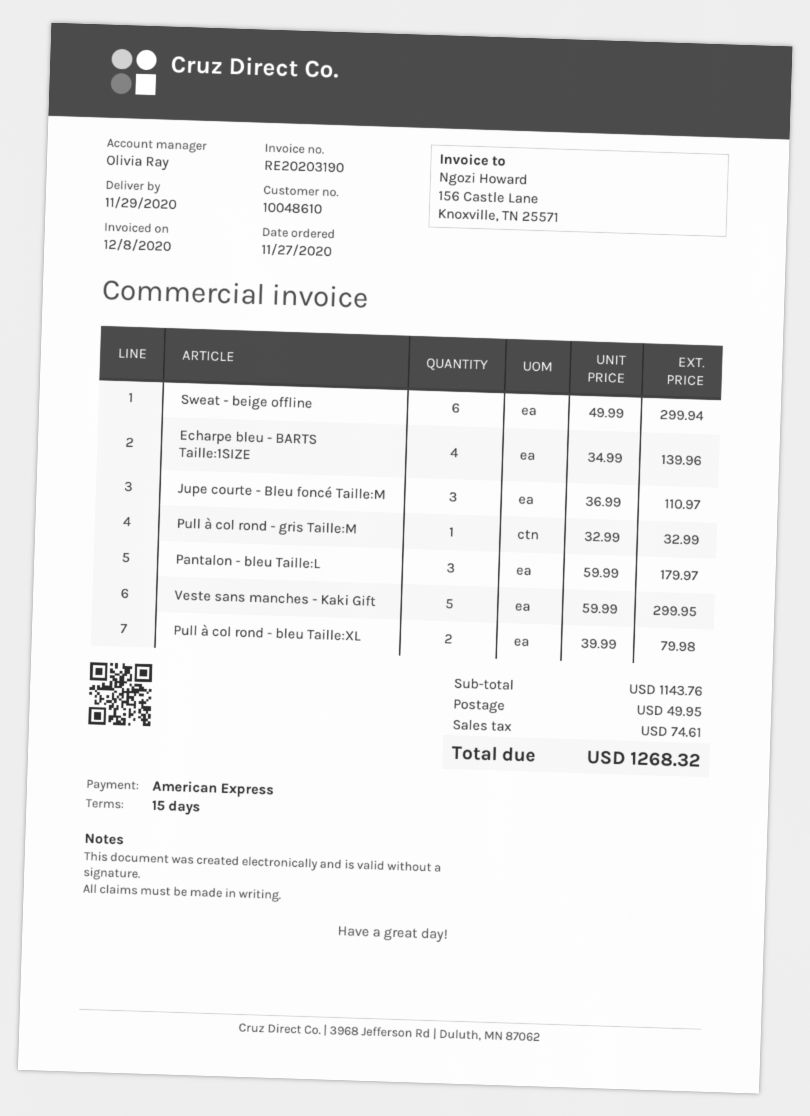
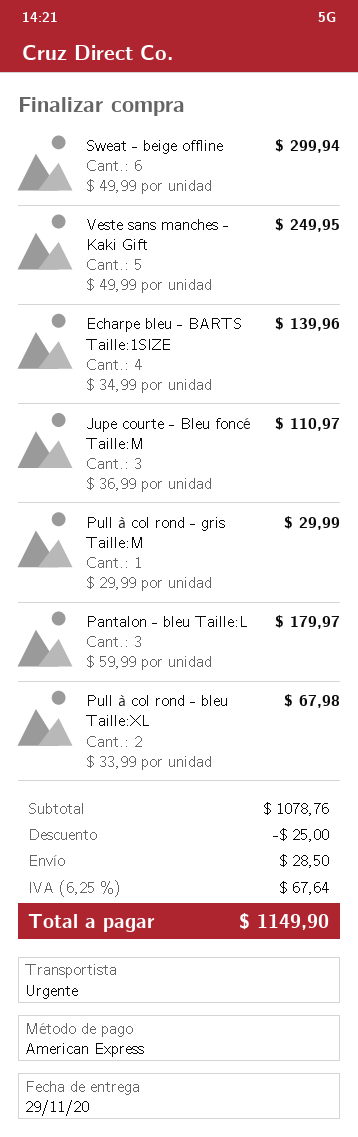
Pull à col rond - gris Taille:M: 1 x 32.99 = 32.99 -> 1 x 29.99 = 29.99
Veste sans manches - Kaki Gift: 5 x 59.99 = 299.95 -> 5 x 49.99 = 249.95
Pull à col rond - bleu Taille:XL: 2 x 39.99 = 79.98 -> 2 x 33.99 = 67.98
subtotal: 1143.76 -> 1078.76
discount: none -> 25.00
shipping: 49.95 -> 28.50
tax: 74.61 -> 67.64
total: 1268.32 -> 1149.90

